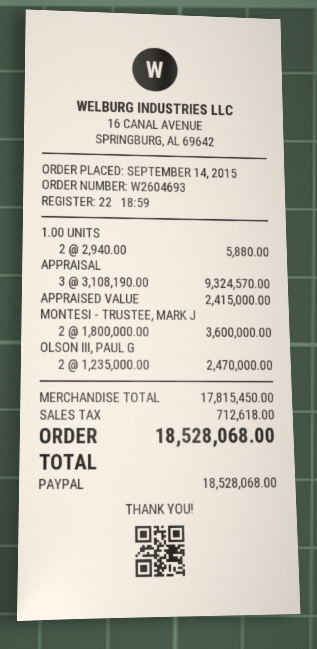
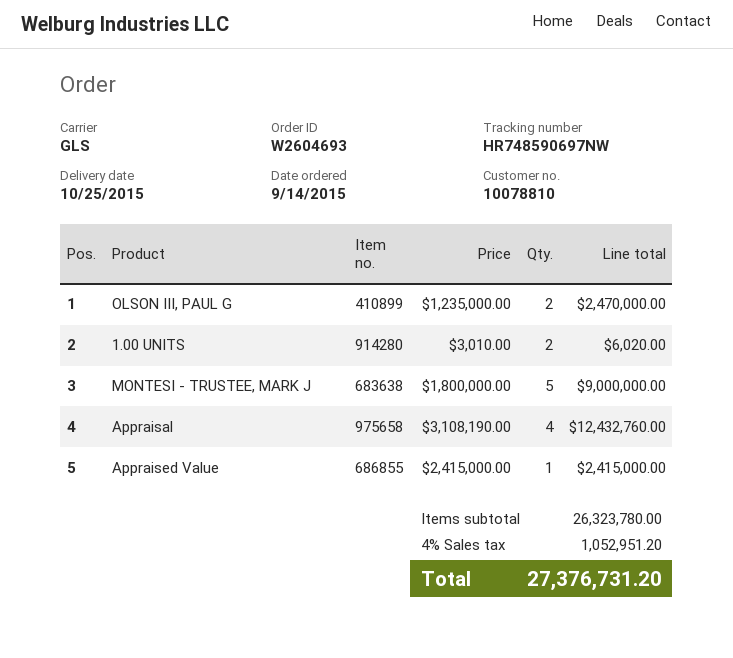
1.00 UNITS: 2 x 2940.00 = 5880.00 -> 2 x 3010.00 = 6020.00
APPRAISAL: 3 x 3108190.00 = 9324570.00 -> 4 x 3108190.00 = 12432760.00
MONTESI - TRUSTEE, MARK J: 2 x 1800000.00 = 3600000.00 -> 5 x 1800000.00 = 9000000.00
subtotal: 17815450.00 -> 26323780.00
tax: 712618.00 -> 1052951.20
total: 18528068.00 -> 27376731.20

